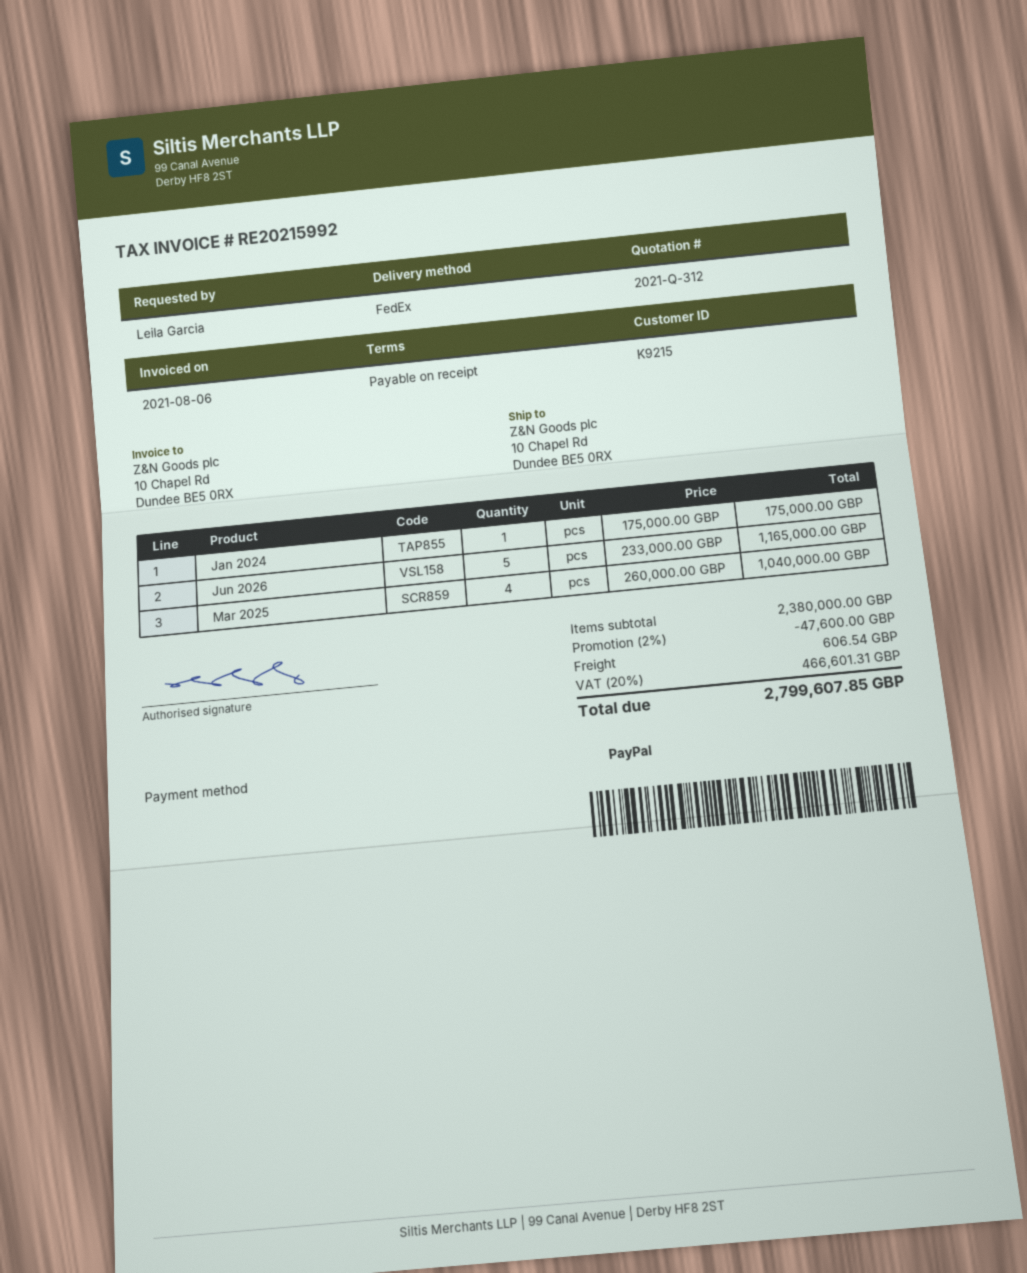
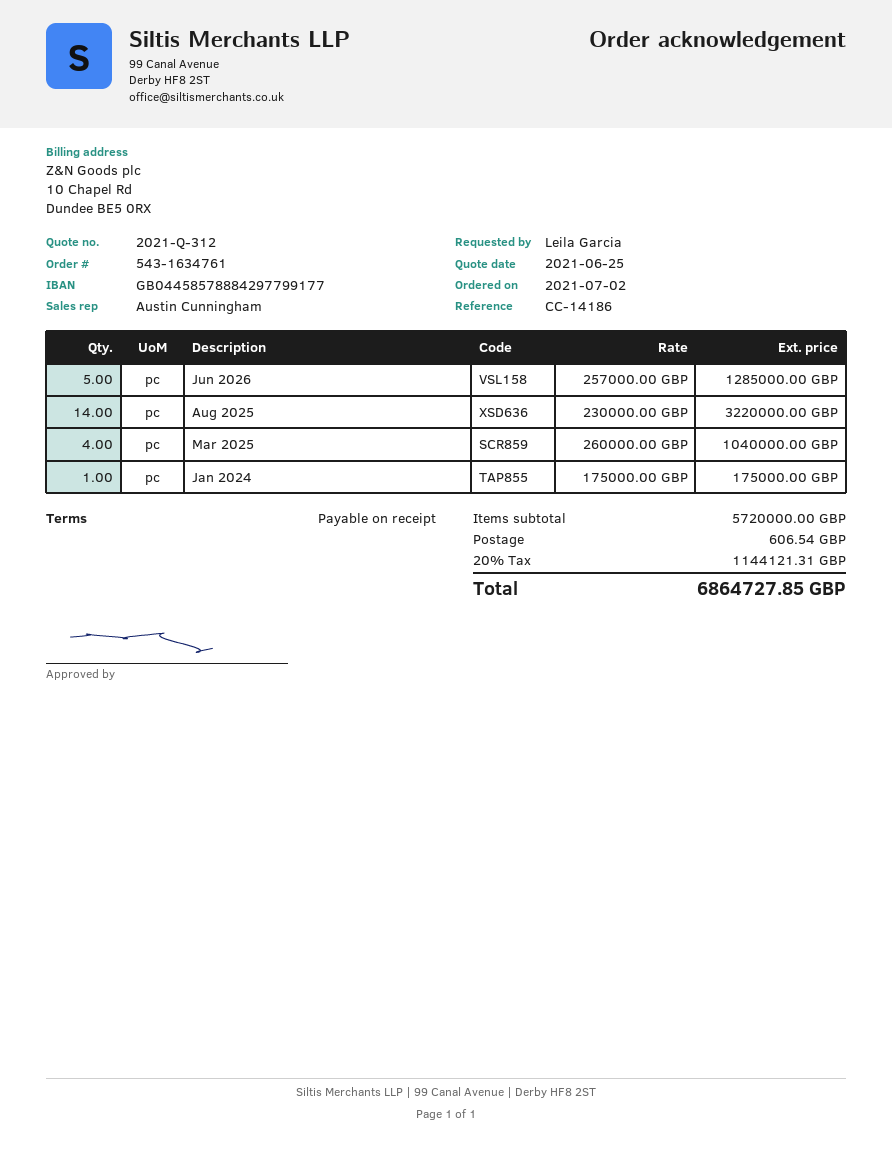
Jun 2026: 5 x 233000.00 = 1165000.00 -> 5 x 257000.00 = 1285000.00
Aug 2025: none -> 14 x 230000.00 = 3220000.00
subtotal: 2380000.00 -> 5720000.00
discount: 2% = 47600.00 -> none
tax: 20% = 466601.31 -> 20% = 1144121.31
total: 2799607.85 -> 6864727.85

